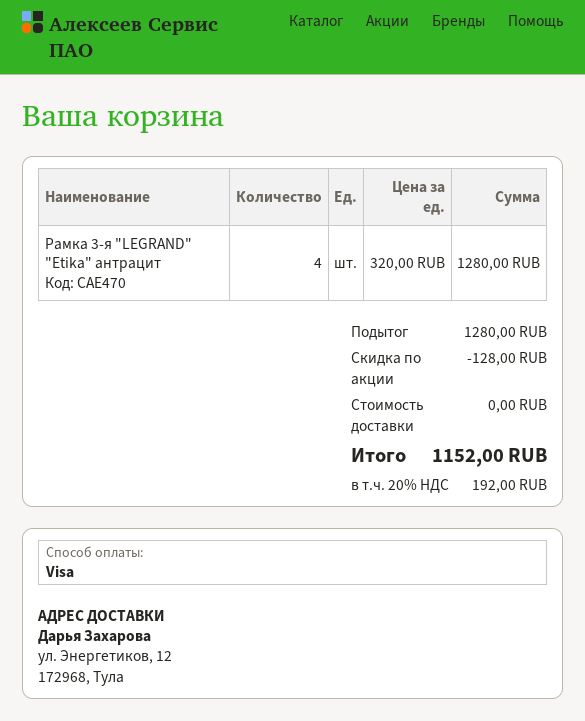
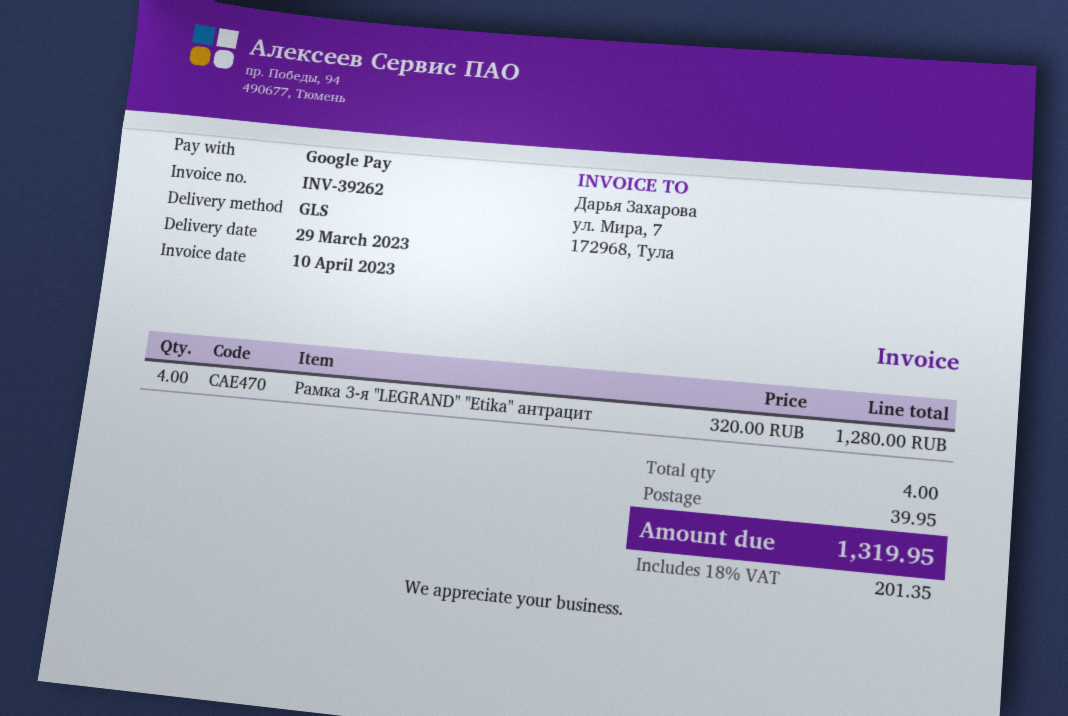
payment method: Visa -> Google Pay
discount: 128.00 -> none
shipping: 0.00 -> 39.95
tax: 20% = 192.00 -> 18% = 201.35
total: 1152.00 -> 1319.95

